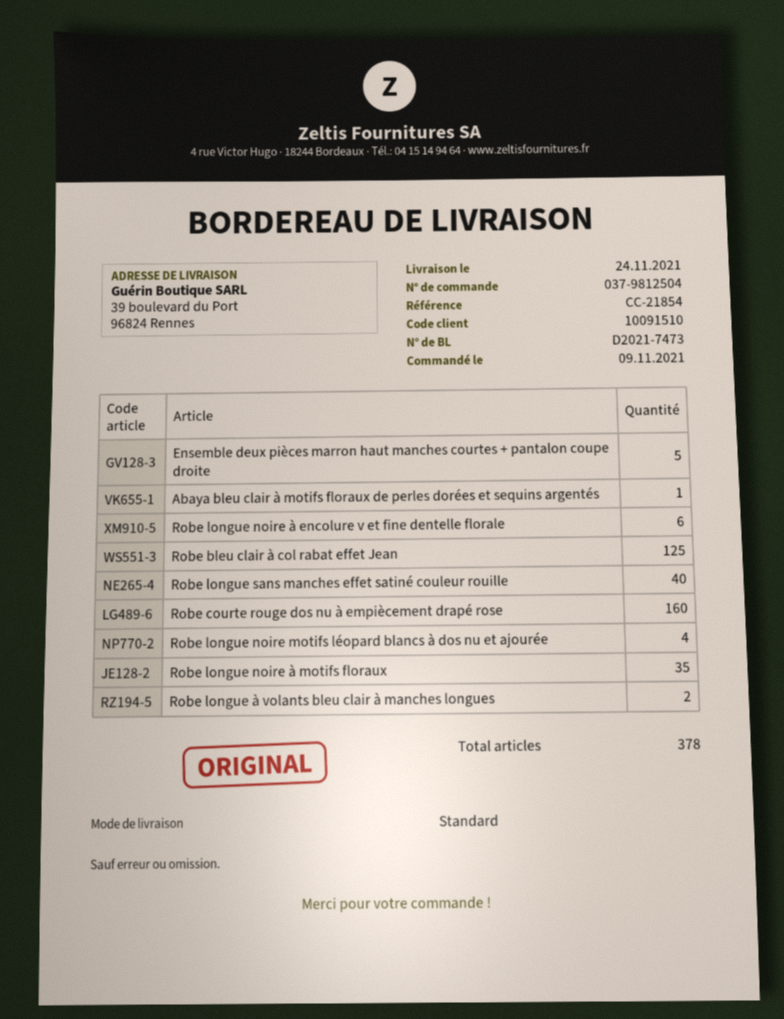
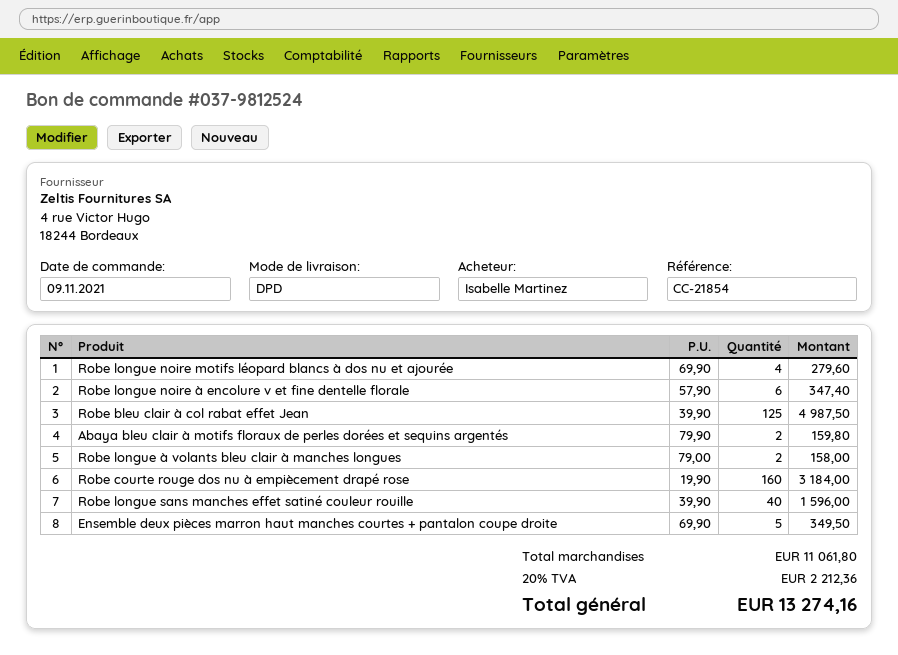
order number: 037-9812504 -> 037-9812524
shipping method: standard -> DPD
Abaya bleu clair à motifs floraux de perles dorées et sequins argentés: 1 -> 2
Robe longue noire à motifs floraux: 35 -> none

